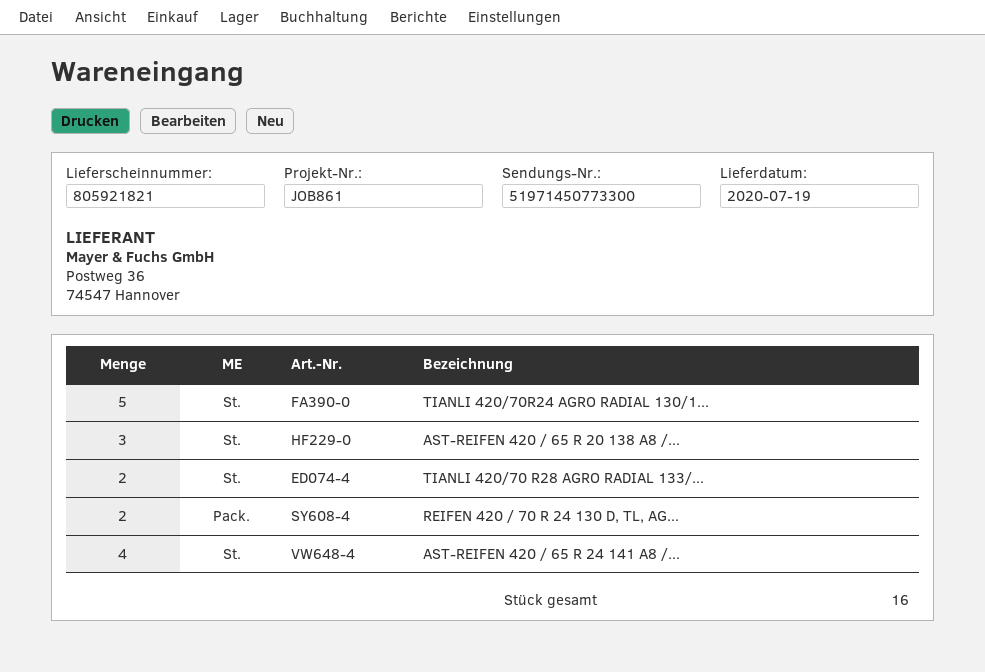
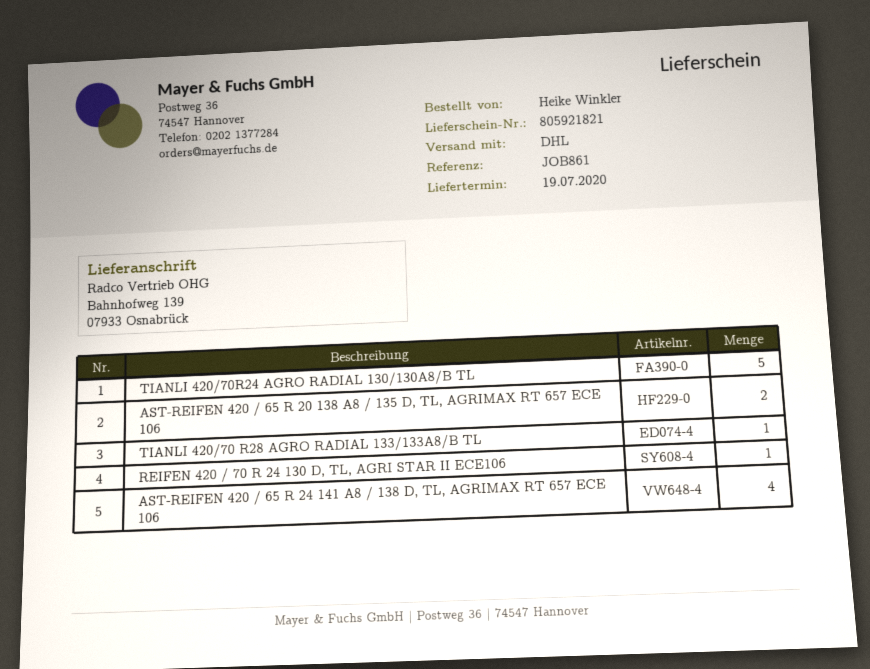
AST-REIFEN 420 / 65 R 20 138 A8 /...: 3 -> 2
TIANLI 420/70 R28 AGRO RADIAL 133/...: 2 -> 1
REIFEN 420 / 70 R 24 130 D, TL, AG...: 2 -> 1

